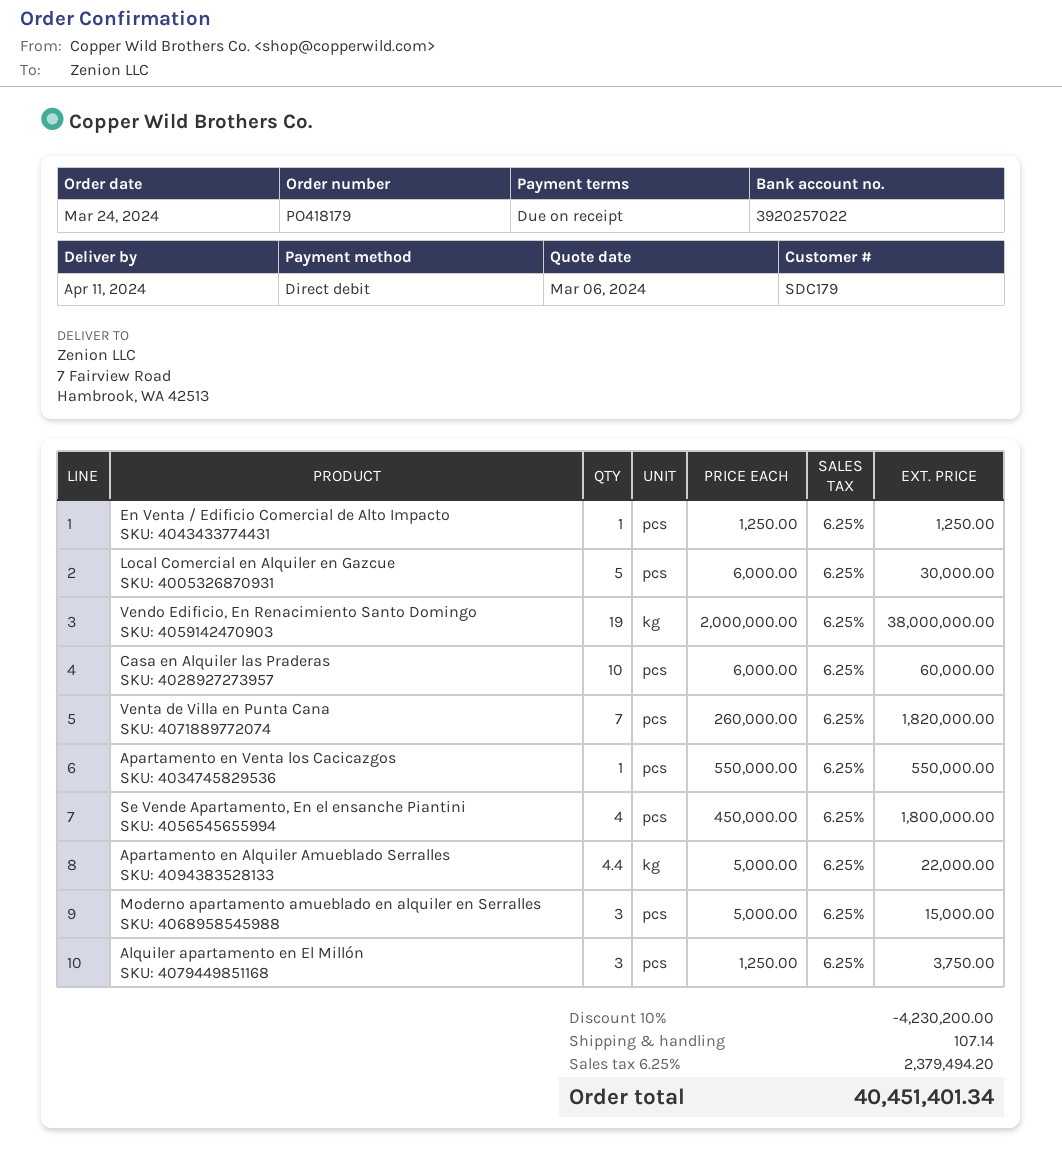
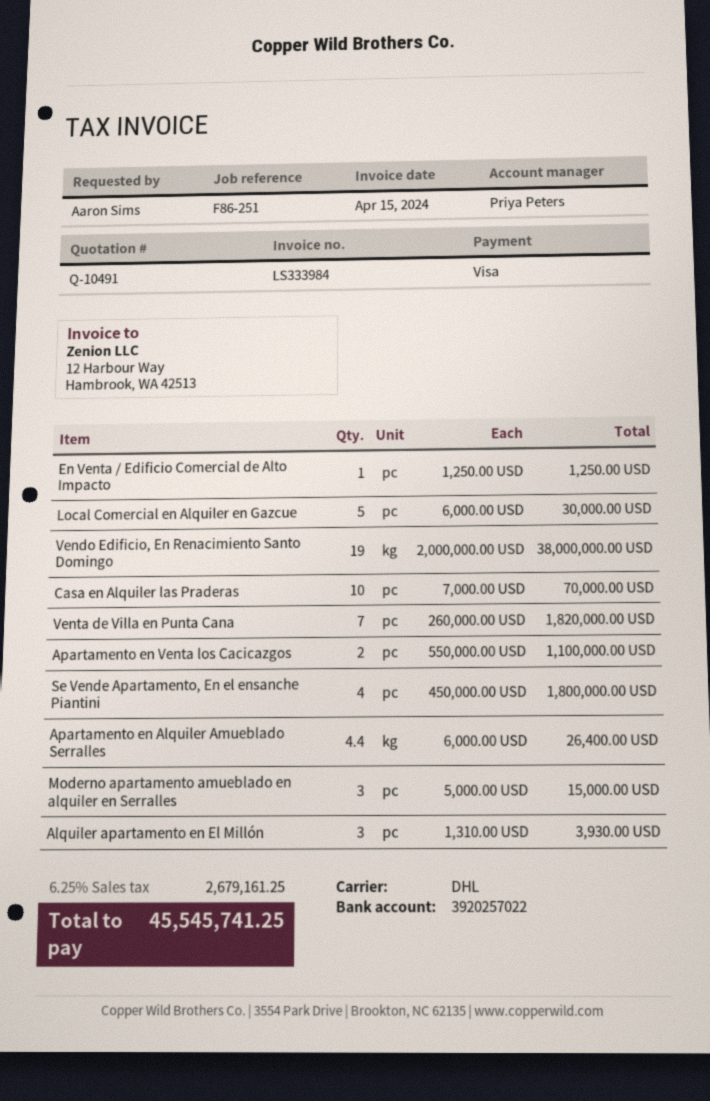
payment method: direct debit -> Visa
Casa en Alquiler las Praderas: 10 x 6000.00 = 60000.00 -> 10 x 7000.00 = 70000.00
Apartamento en Venta los Cacicazgos: 1 x 550000.00 = 550000.00 -> 2 x 550000.00 = 1100000.00
Apartamento en Alquiler Amueblado Serralles: 4.4 x 5000.00 = 22000.00 -> 4.4 x 6000.00 = 26400.00
Alquiler apartamento en El Millón: 3 x 1250.00 = 3750.00 -> 3 x 1310.00 = 3930.00
discount: 10% = 4230200.00 -> none
shipping: 107.14 -> none
tax: 6.25% = 2379494.20 -> 6.25% = 2679161.25
total: 40451401.34 -> 45545741.25

